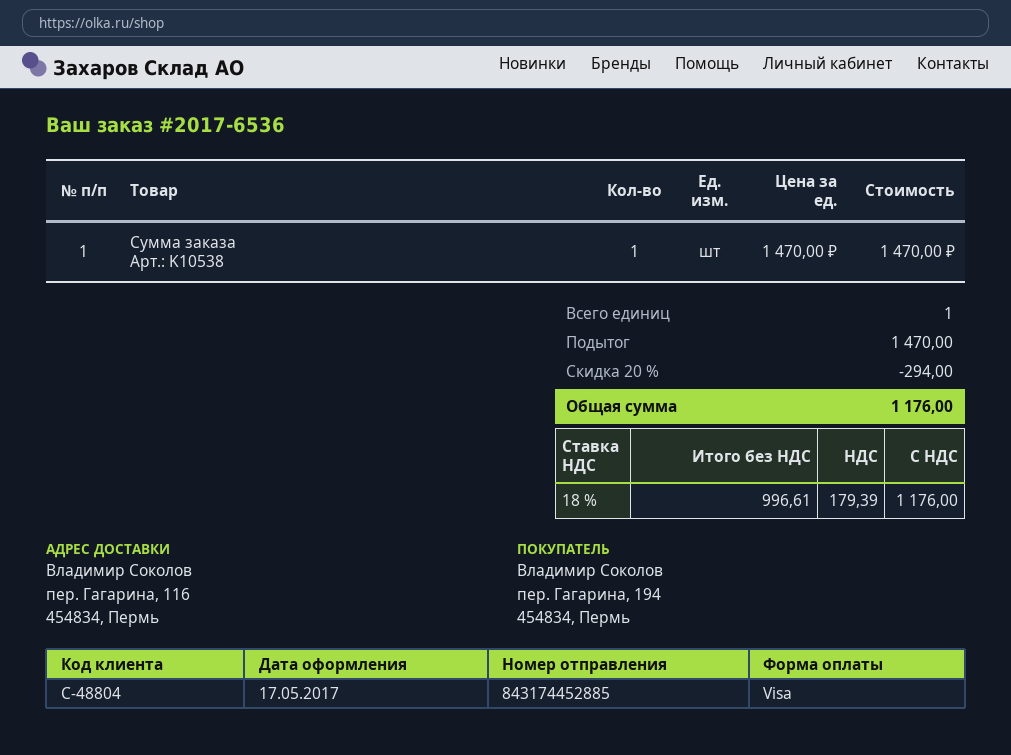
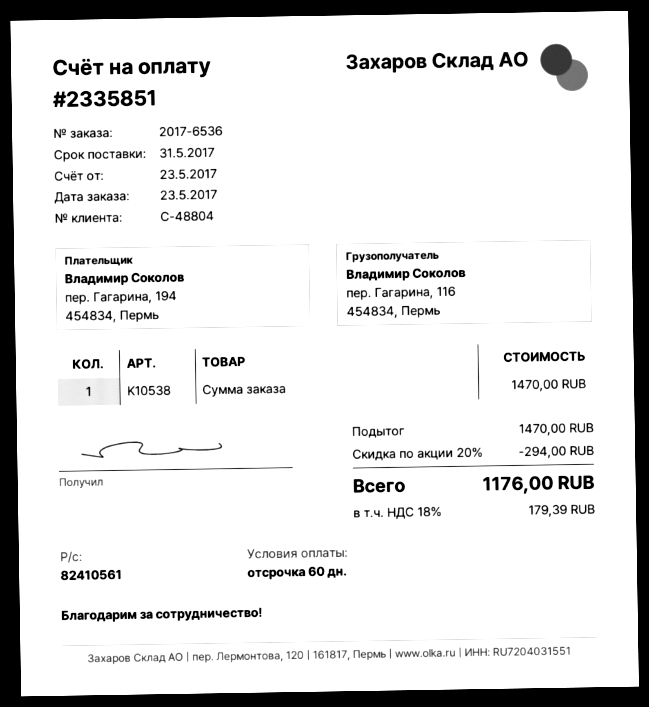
order date: 2017-05-17 -> 2017-05-23

